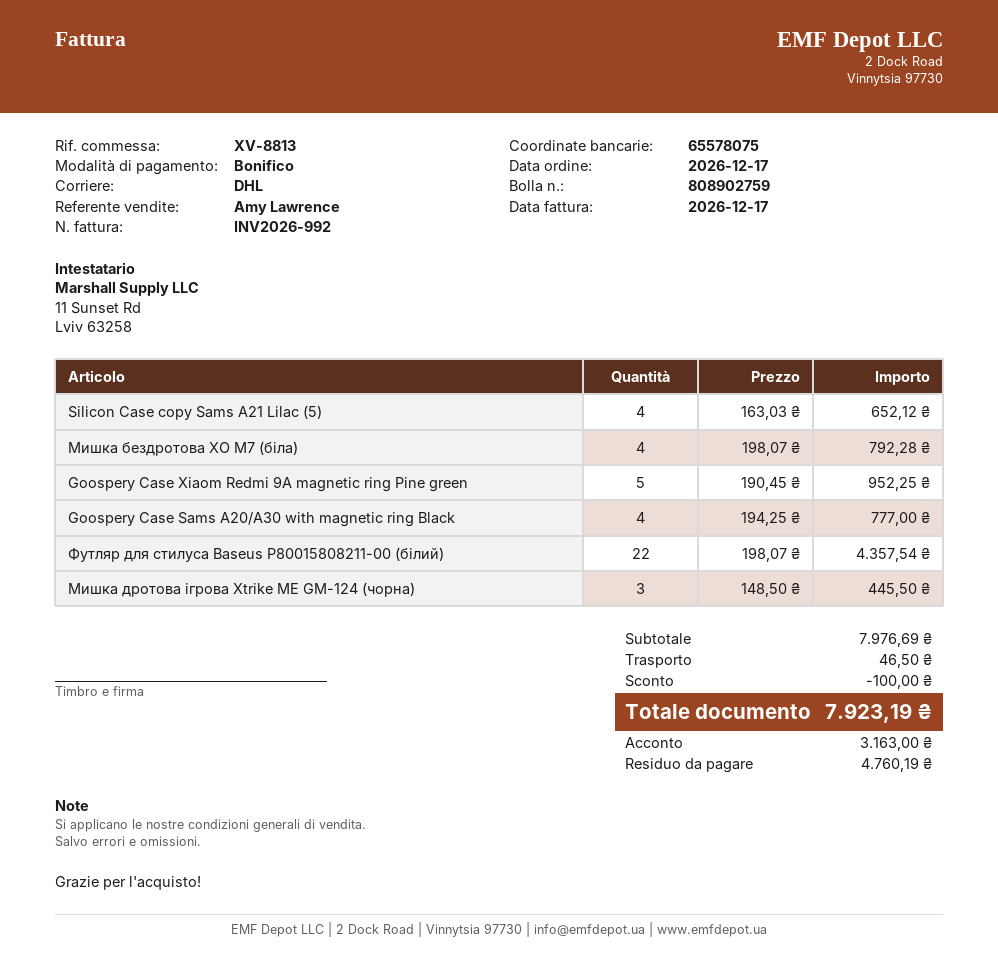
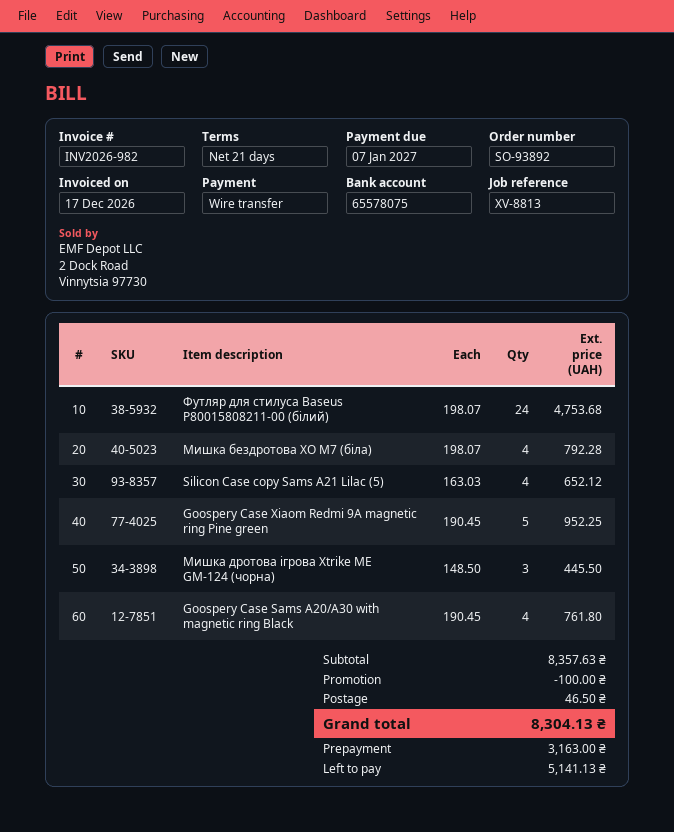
invoice number: INV2026-992 -> INV2026-982
Goospery Case Sams A20/А30 with magnetic ring Black: 4 x 194.25 = 777.00 -> 4 x 190.45 = 761.80
Футляр для стилуса Baseus P80015808211-00 (білий): 22 x 198.07 = 4357.54 -> 24 x 198.07 = 4753.68
subtotal: 7976.69 -> 8357.63
total: 7923.19 -> 8304.13
balance: 4760.19 -> 5141.13

